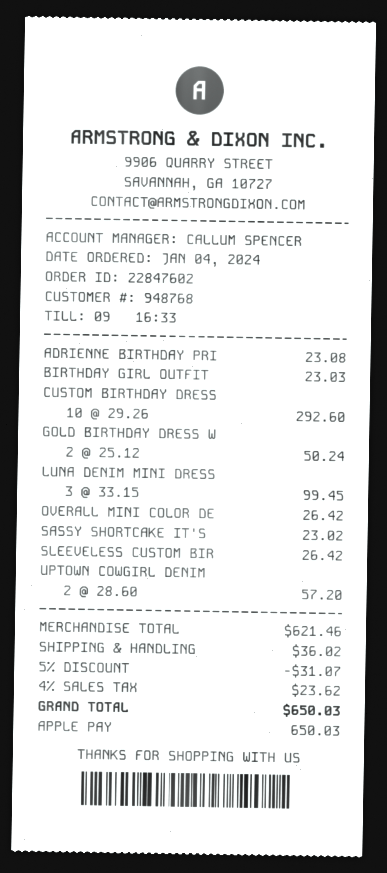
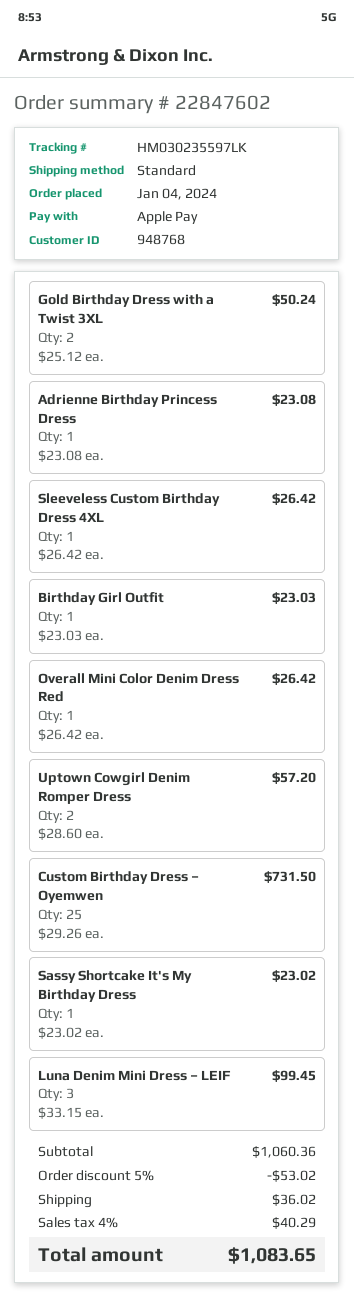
CUSTOM BIRTHDAY DRESS: 10 x 29.26 = 292.60 -> 25 x 29.26 = 731.50
subtotal: 621.46 -> 1060.36
discount: 5% = 31.07 -> 5% = 53.02
tax: 4% = 23.62 -> 4% = 40.29
total: 650.03 -> 1083.65

